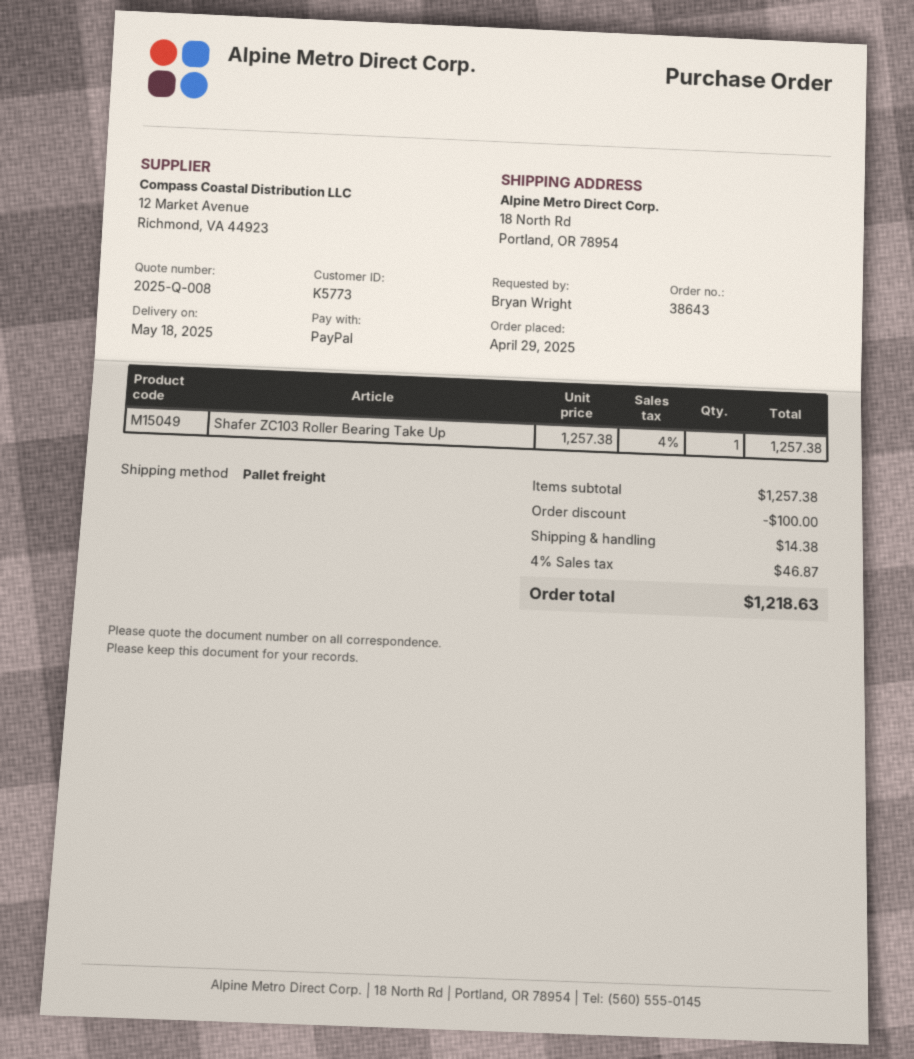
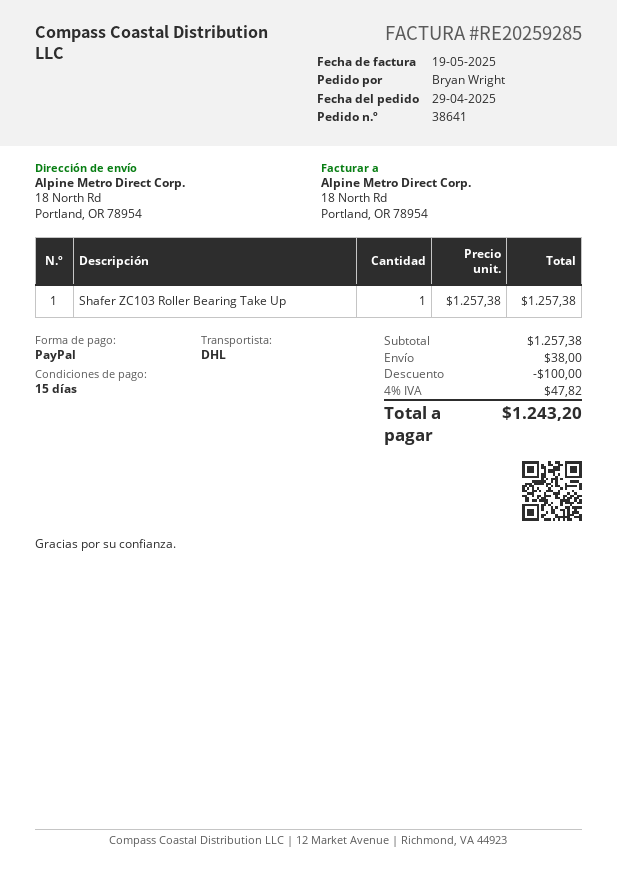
order number: 38643 -> 38641
shipping method: pallet freight -> DHL
shipping: 14.38 -> 38.00
tax: 4% = 46.87 -> 4% = 47.82
total: 1218.63 -> 1243.20

